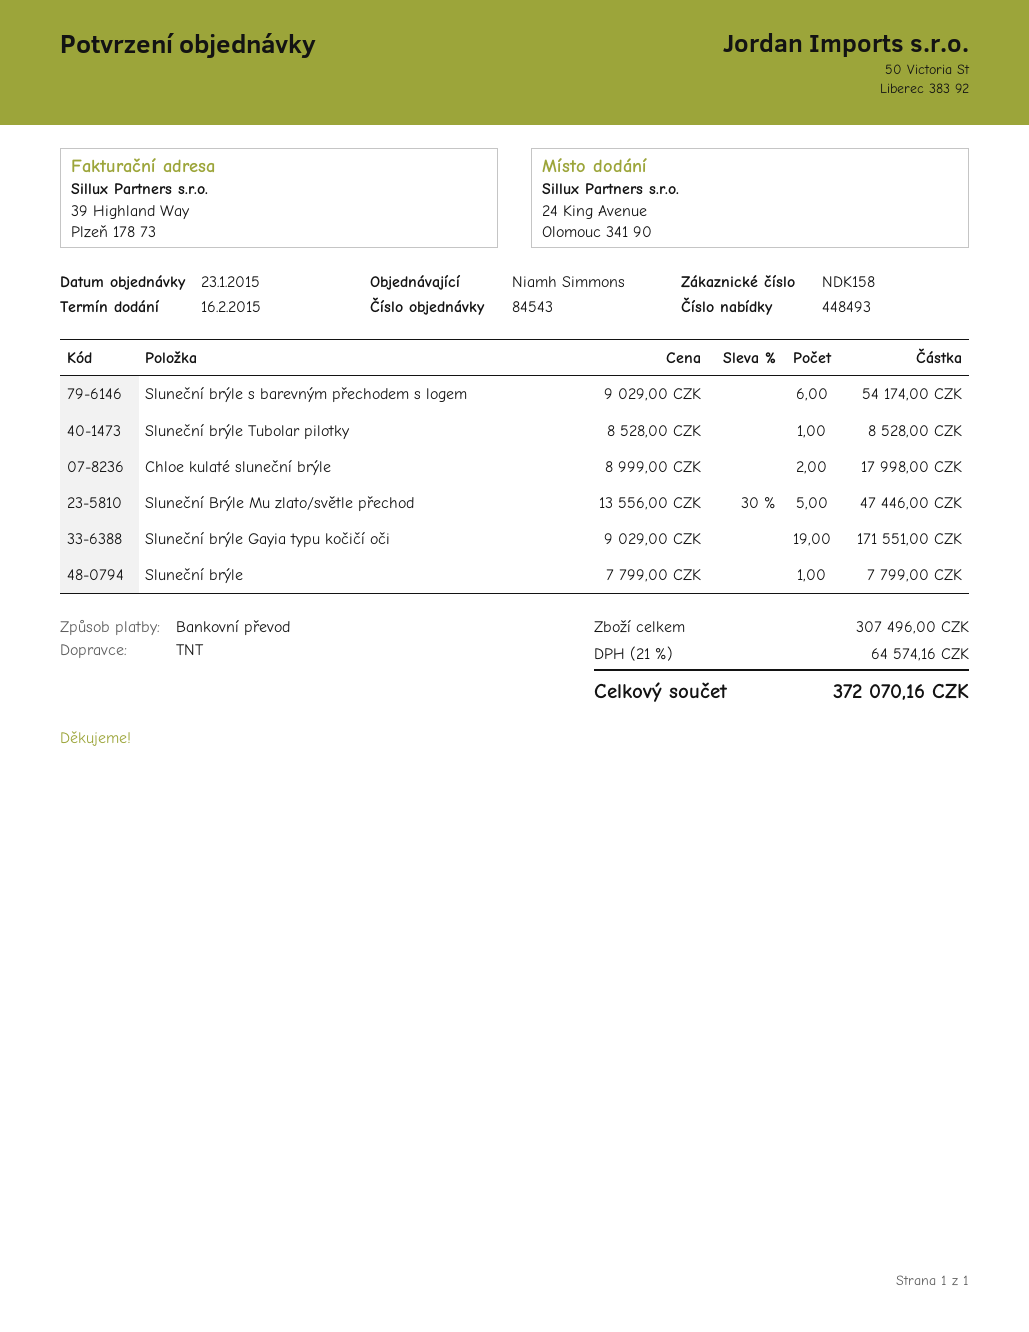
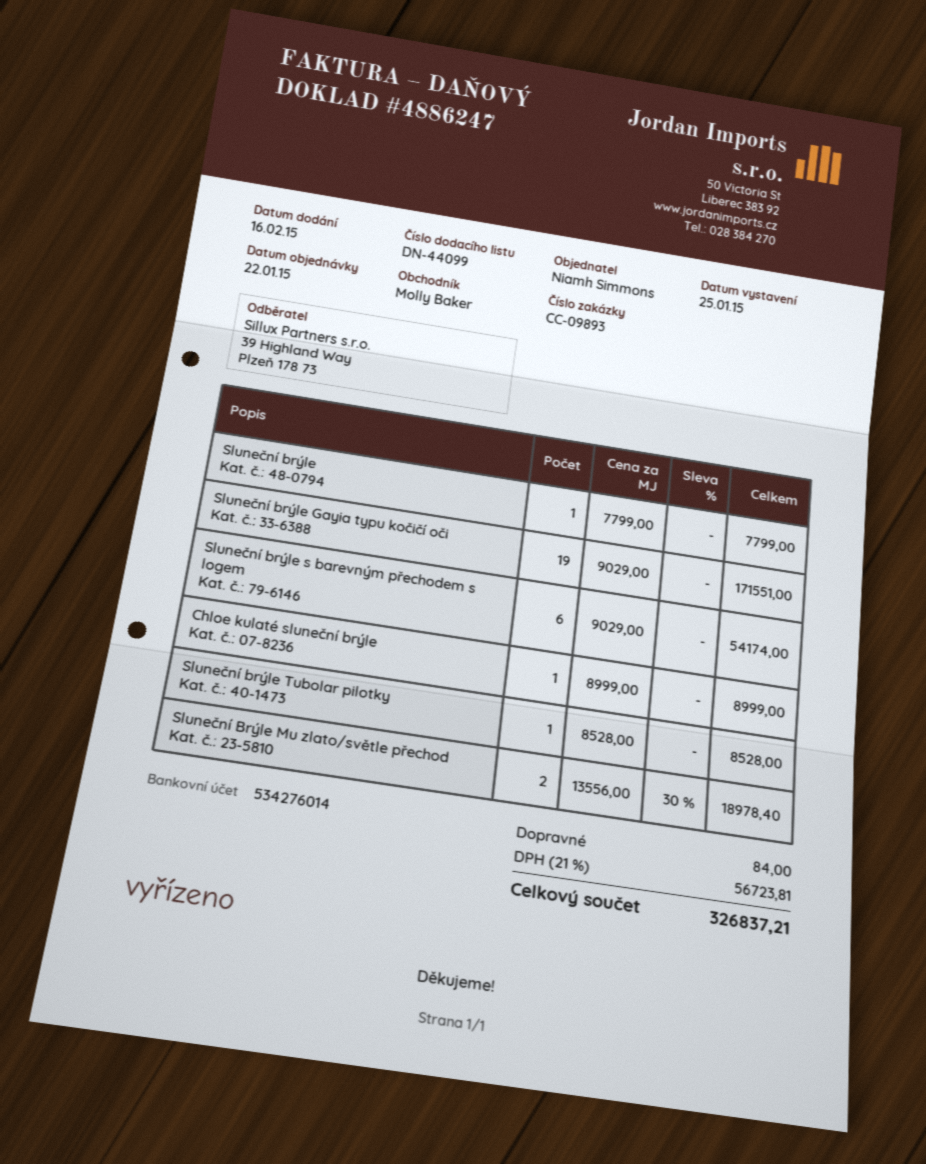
order date: 2015-01-23 -> 2015-01-22
Chloe kulaté sluneční brýle: 2 x 8999.00 = 17998.00 -> 1 x 8999.00 = 8999.00
Sluneční Brýle Mu zlato/světle přechod: 5 x 13556.00 - 30% = 47446.00 -> 2 x 13556.00 - 30% = 18978.40
shipping: none -> 84.00
tax: 21% = 64574.16 -> 21% = 56723.81
total: 372070.16 -> 326837.21

